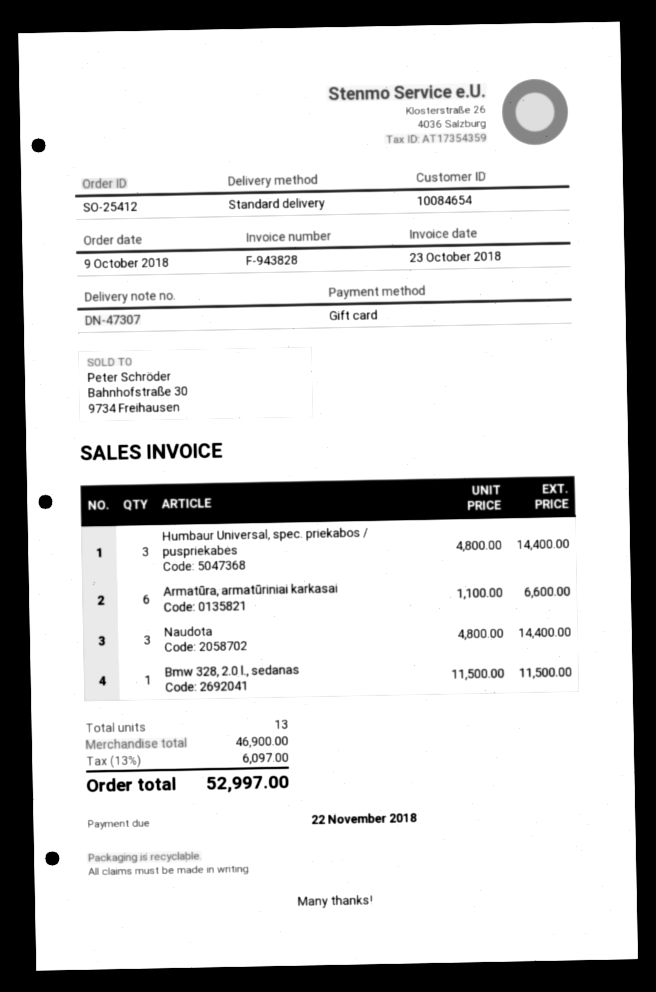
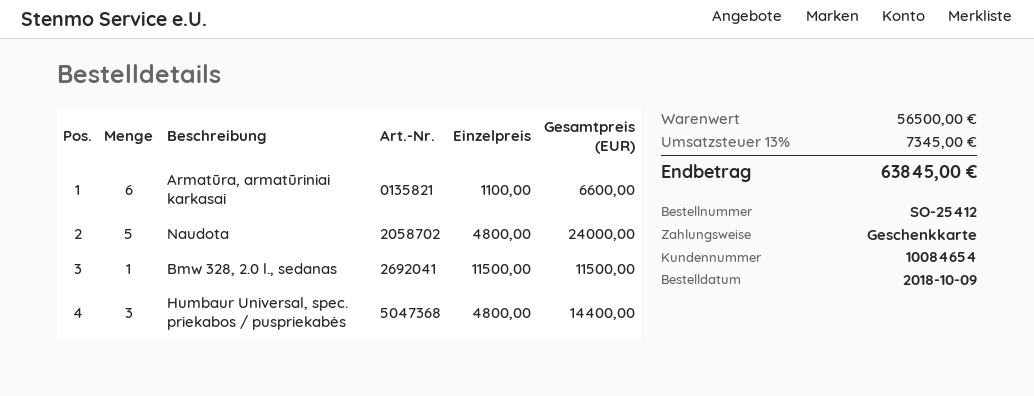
Naudota: 3 x 4800.00 = 14400.00 -> 5 x 4800.00 = 24000.00
subtotal: 46900.00 -> 56500.00
tax: 13% = 6097.00 -> 13% = 7345.00
total: 52997.00 -> 63845.00

